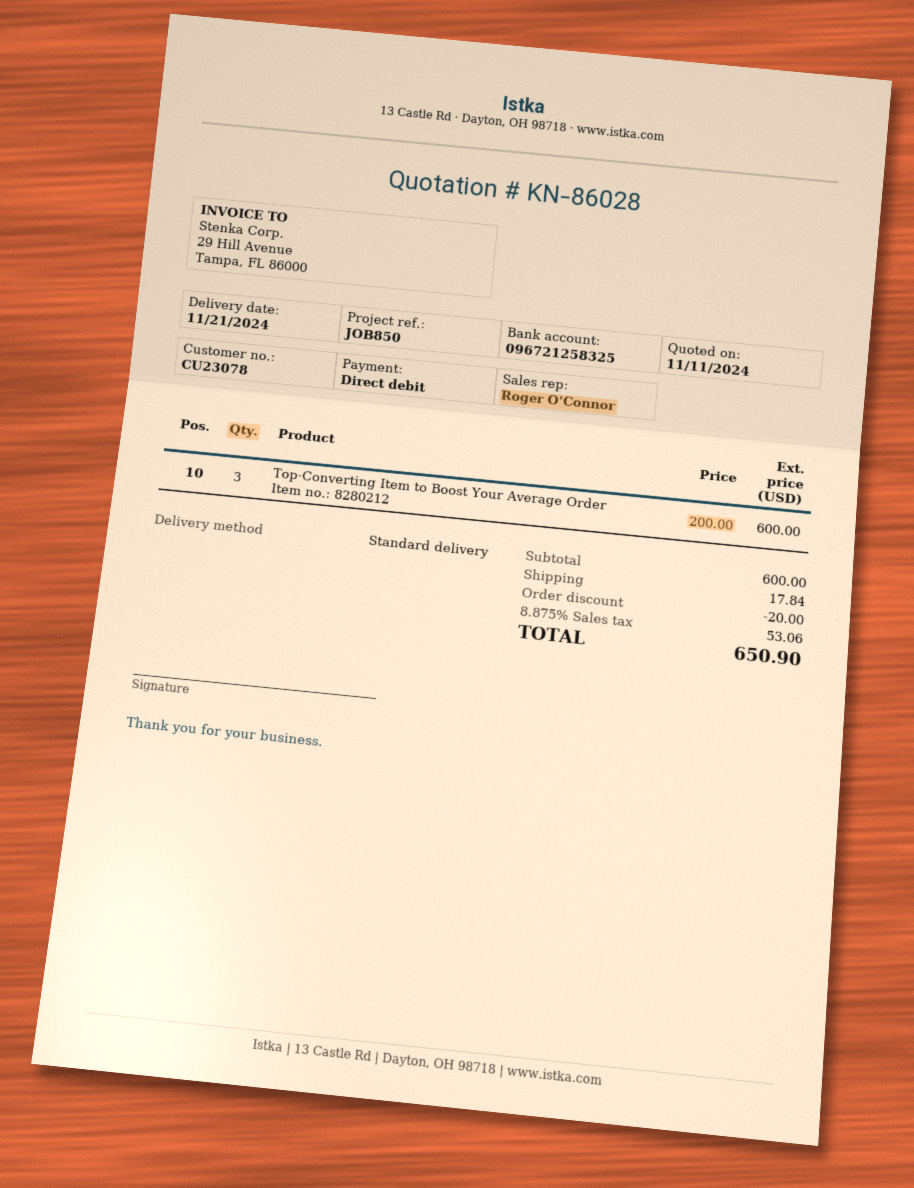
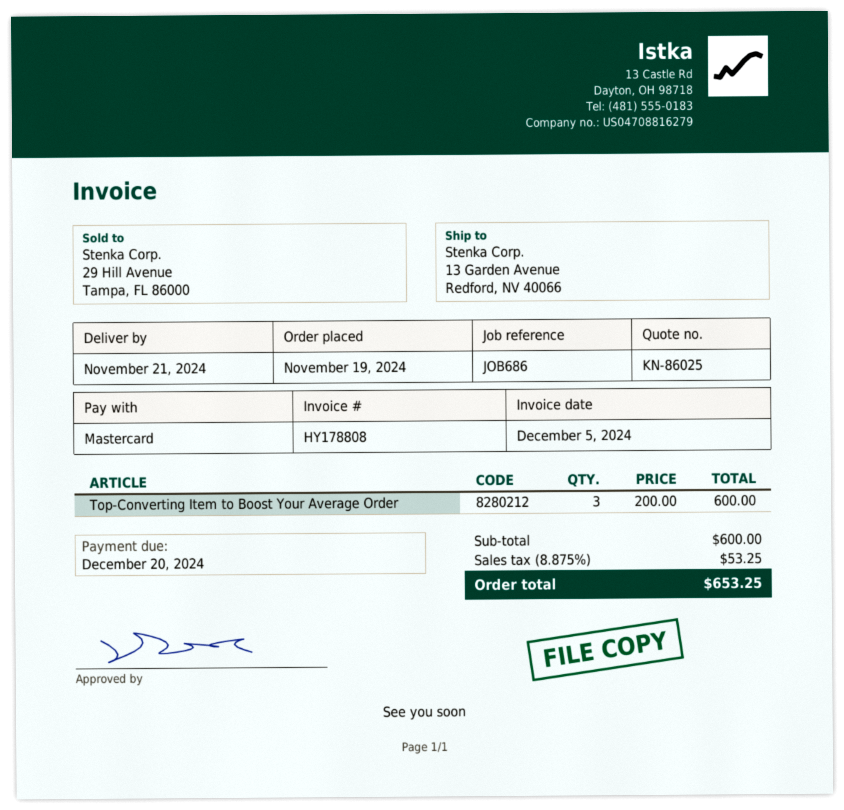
quote number: KN-86028 -> KN-86025
reference: JOB850 -> JOB686
payment method: direct debit -> Mastercard
discount: 20.00 -> none
shipping: 17.84 -> none
tax: 8.875% = 53.06 -> 8.875% = 53.25
total: 650.90 -> 653.25

